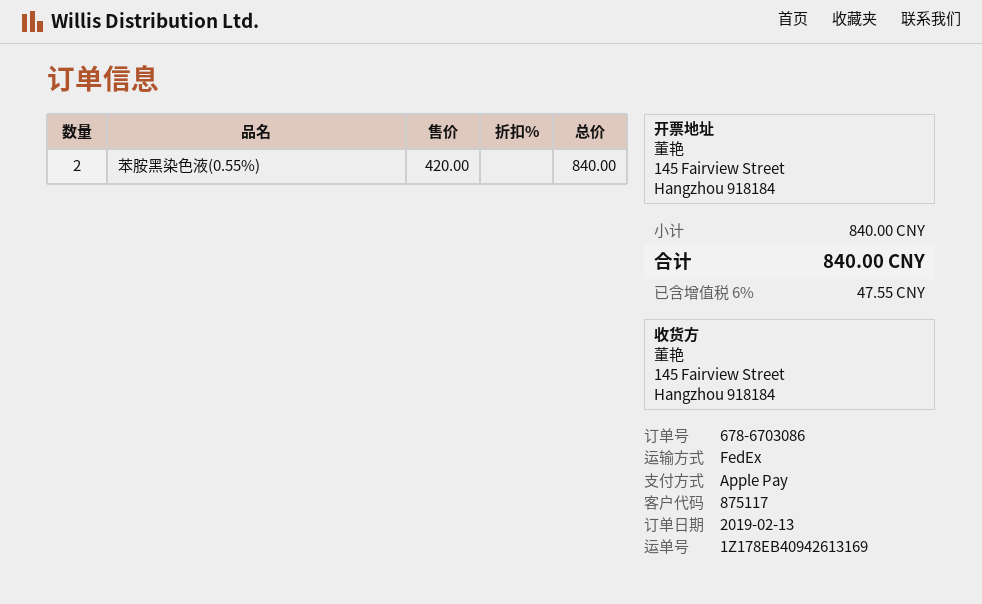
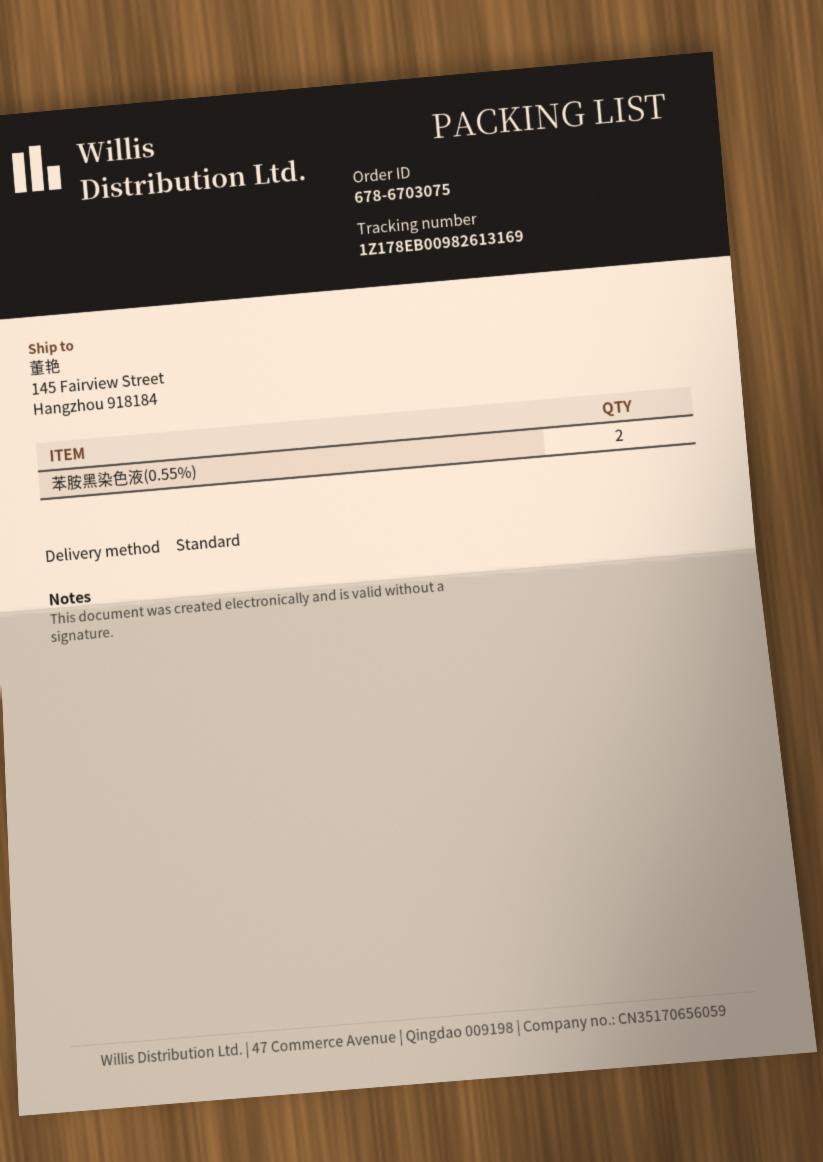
order number: 678-6703086 -> 678-6703075
shipping method: FedEx -> standard
tracking number: 1Z178EB40942613169 -> 1Z178EB00982613169

